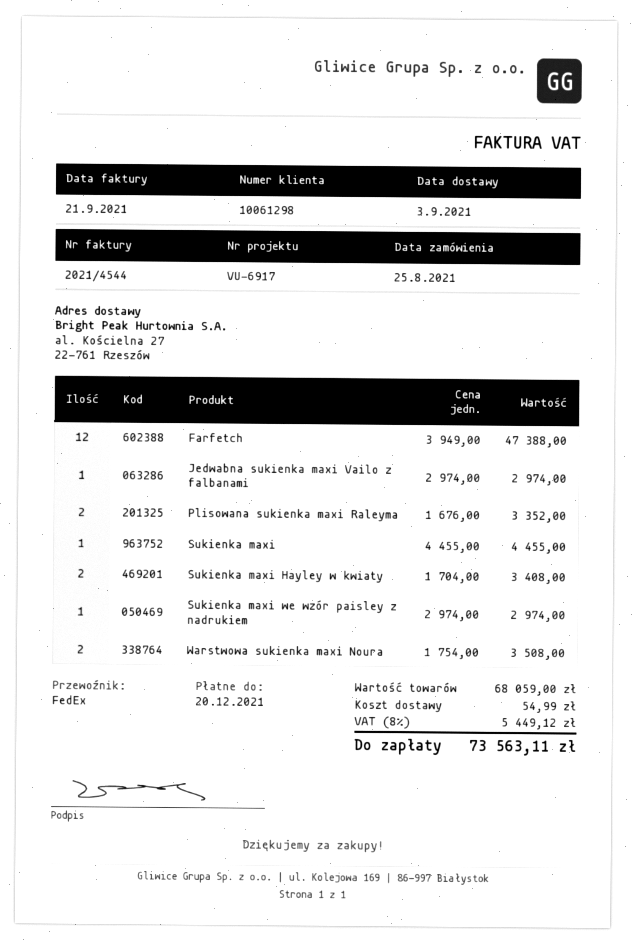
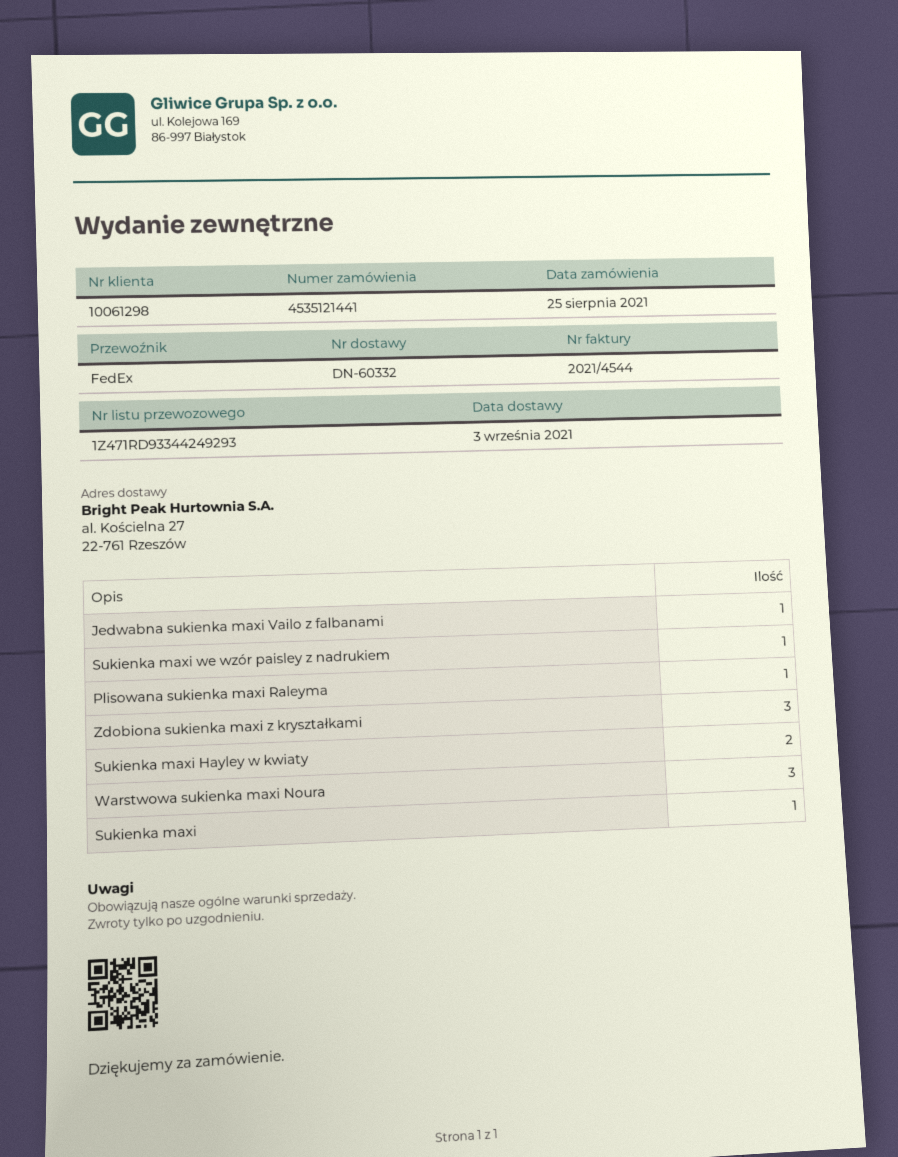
Farfetch: 12 -> none
Plisowana sukienka maxi Raleyma: 2 -> 1
Warstwowa sukienka maxi Noura: 2 -> 3
Zdobiona sukienka maxi z kryształkami: none -> 3

